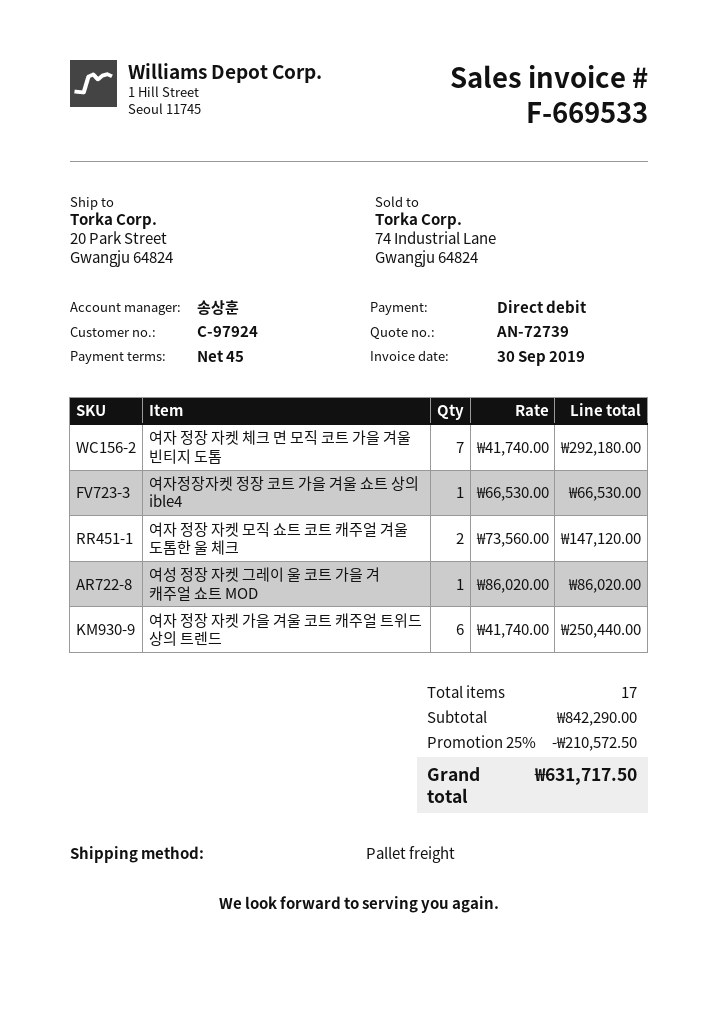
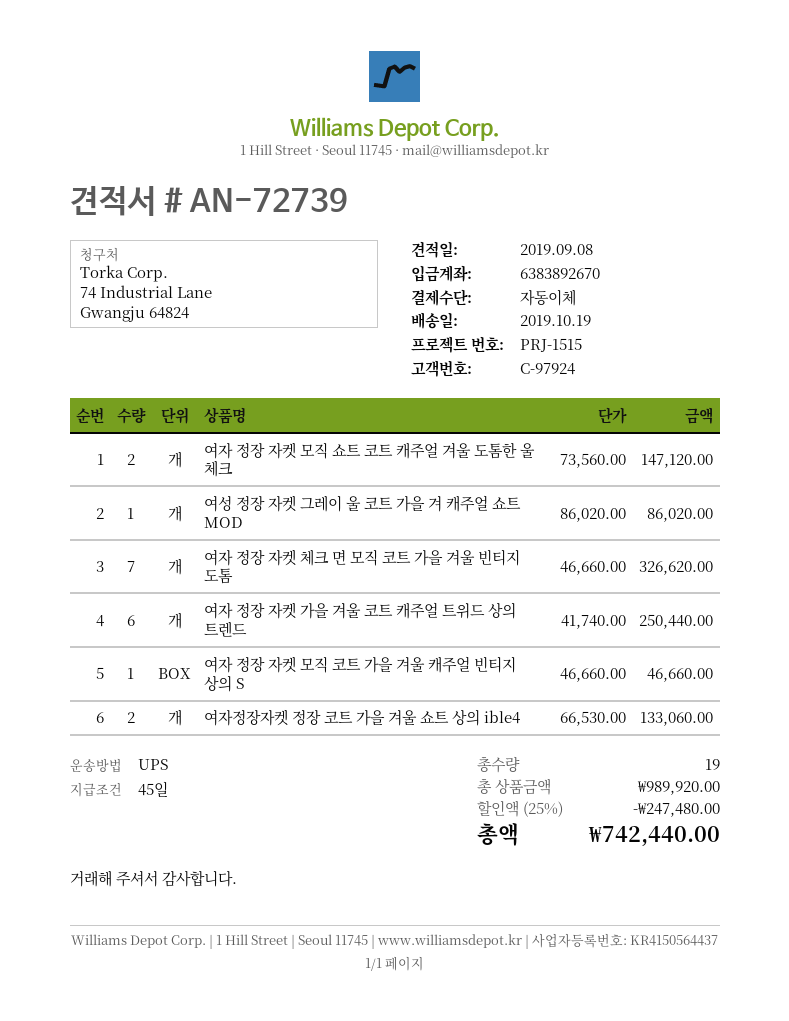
shipping method: pallet freight -> UPS
여자 정장 자켓 체크 면 모직 코트 가을 겨울 빈티지 도톰: 7 x 41740.00 = 292180.00 -> 7 x 46660.00 = 326620.00
여자정장자켓 정장 코트 가을 겨울 쇼트 상의 ible4: 1 x 66530.00 = 66530.00 -> 2 x 66530.00 = 133060.00
여자 정장 자켓 모직 코트 가을 겨울 캐주얼 빈티지 상의 S: none -> 1 x 46660.00 = 46660.00
total quantity: 17 -> 19
subtotal: 842290.00 -> 989920.00
discount: 25% = 210572.50 -> 25% = 247480.00
total: 631717.50 -> 742440.00

